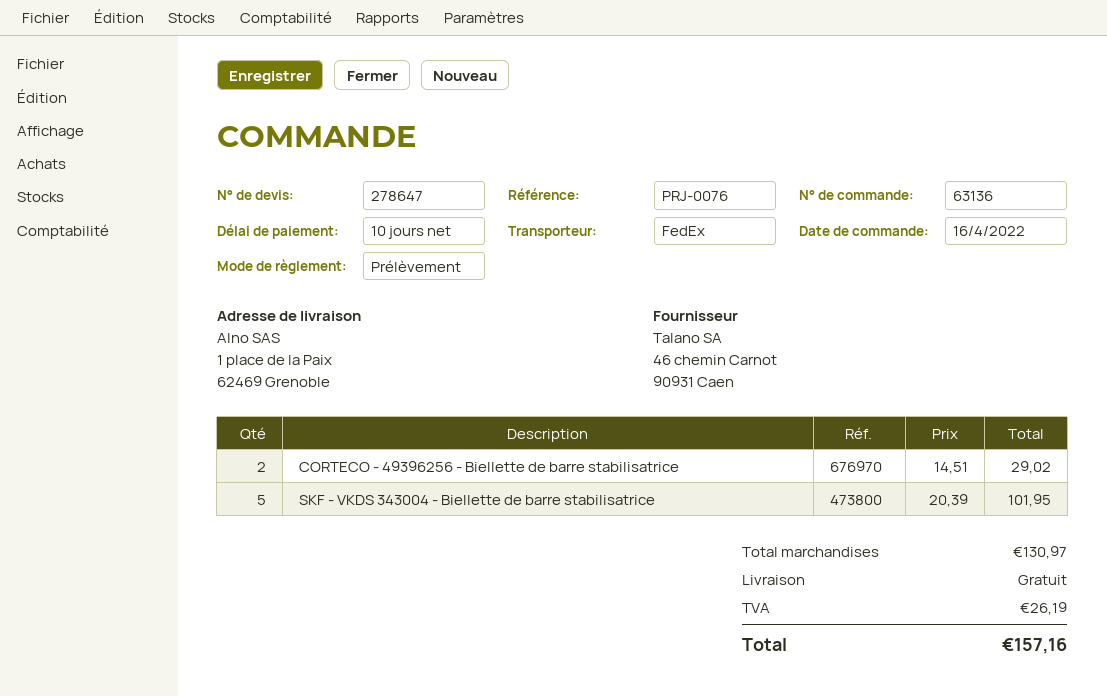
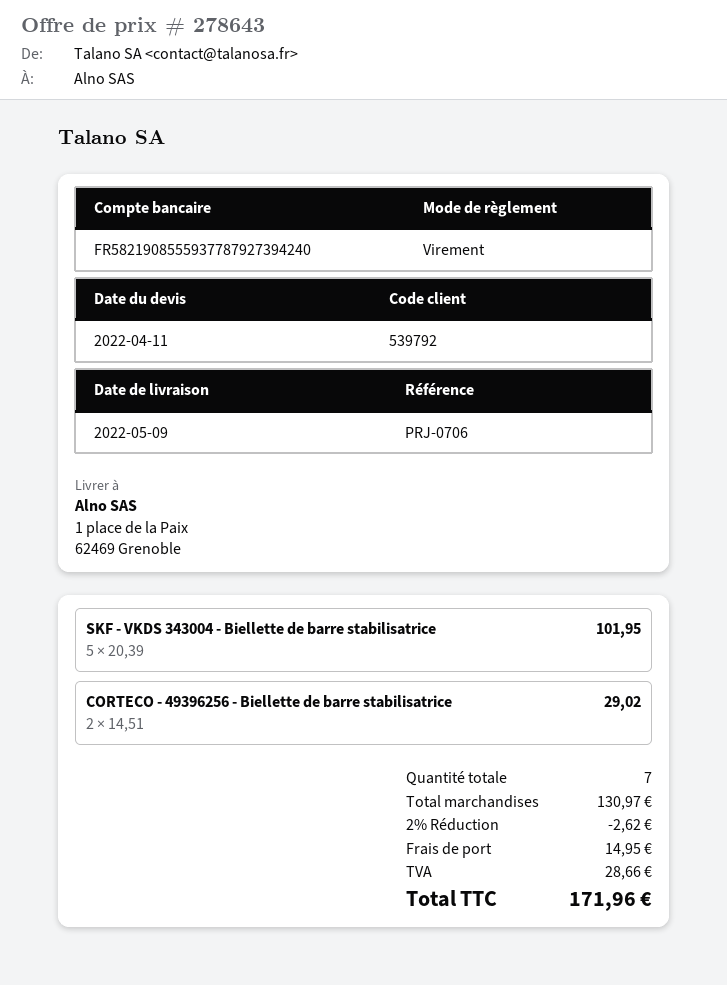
quote number: 278647 -> 278643
reference: PRJ-0076 -> PRJ-0706
payment method: direct debit -> bank transfer
discount: none -> 2% = 2.62
shipping: 0.00 -> 14.95
tax: 26.19 -> 28.66
total: 157.16 -> 171.96

